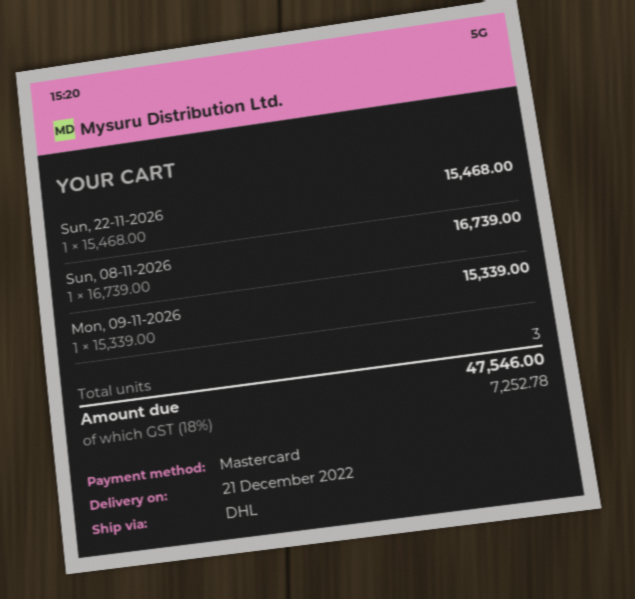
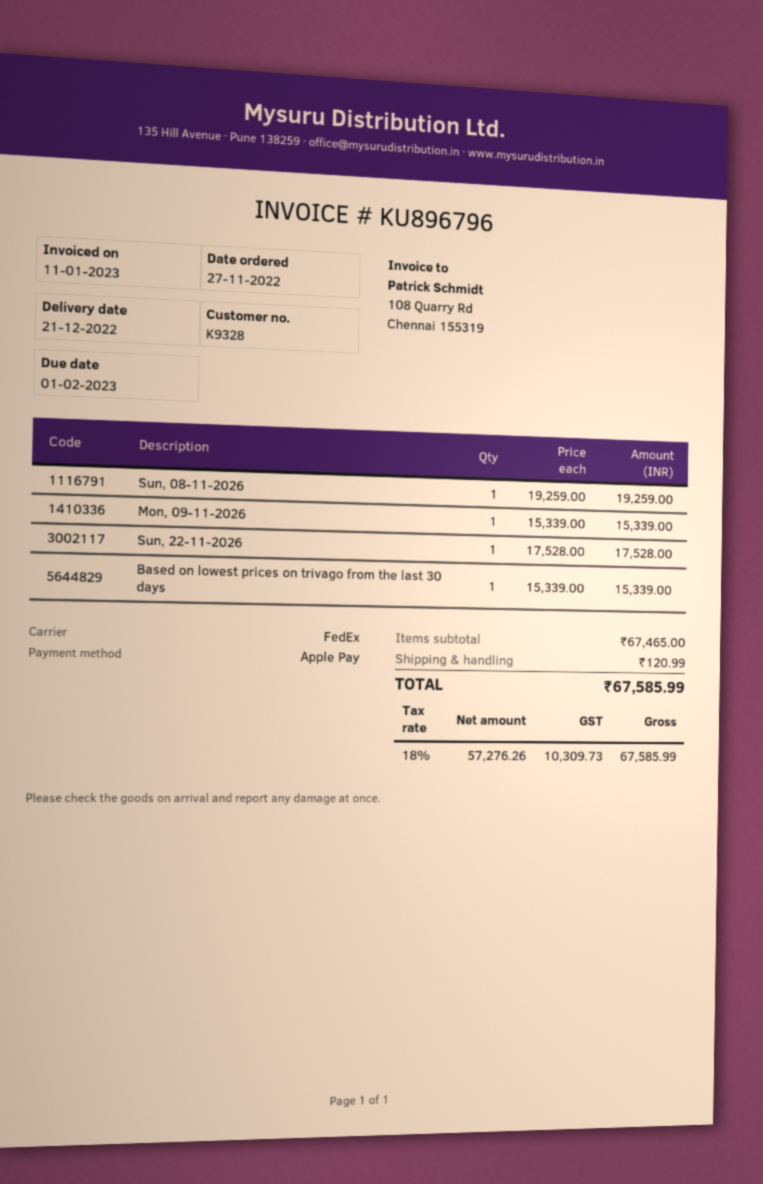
payment method: Mastercard -> Apple Pay
shipping method: DHL -> FedEx
Sun, 22-11-2026: 1 x 15468.00 = 15468.00 -> 1 x 17528.00 = 17528.00
Sun, 08-11-2026: 1 x 16739.00 = 16739.00 -> 1 x 19259.00 = 19259.00
Based on lowest prices on trivago from the last 30 days: none -> 1 x 15339.00 = 15339.00
shipping: none -> 120.99
tax: 18% = 7252.78 -> 18% = 10309.73
total: 47546.00 -> 67585.99

